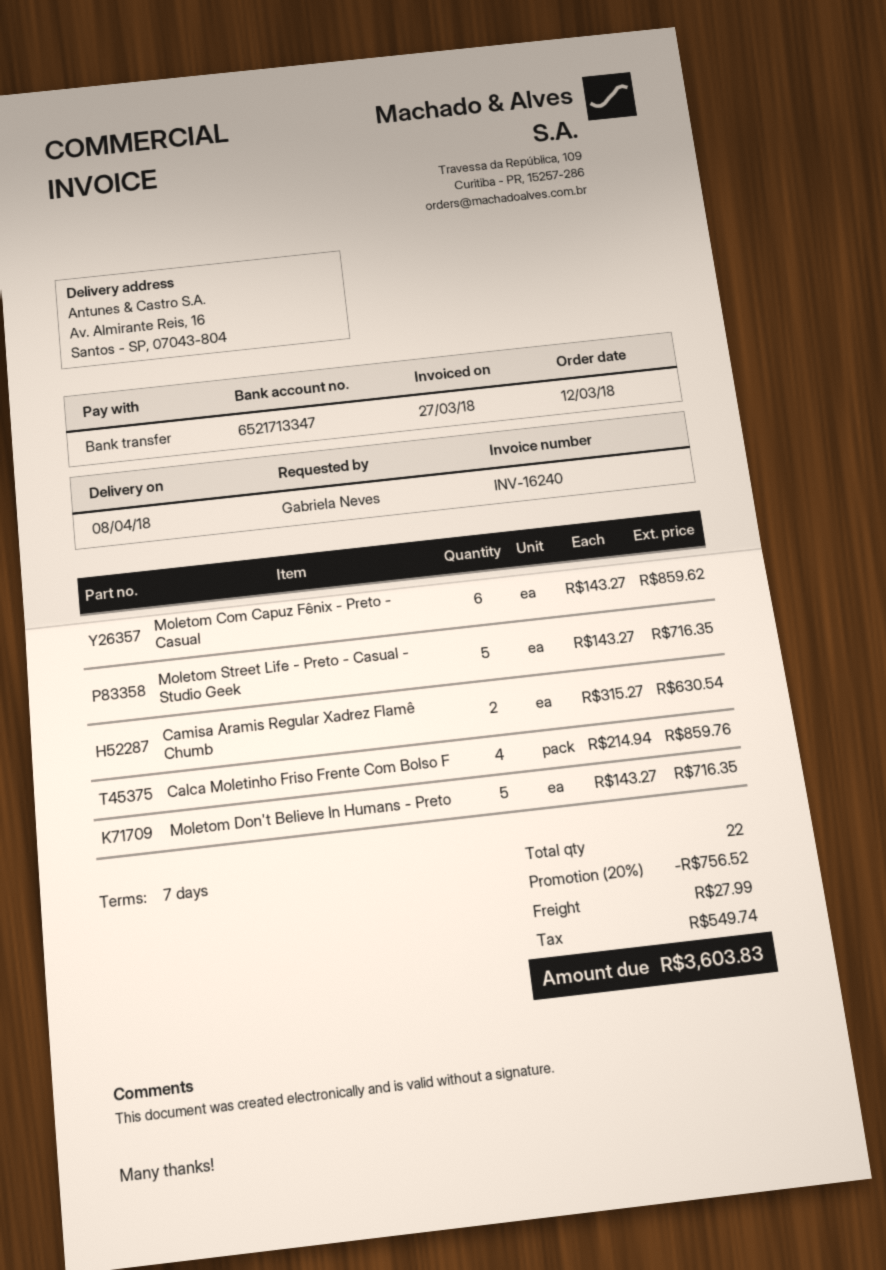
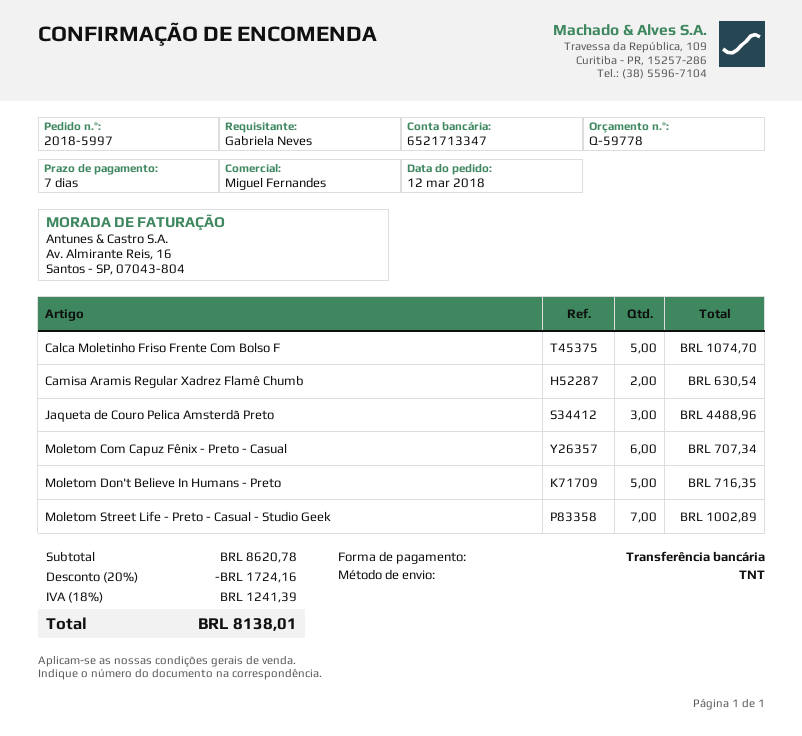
Moletom Com Capuz Fênix - Preto - Casual: 6 for 859.62 -> 6 for 707.34
Moletom Street Life - Preto - Casual - Studio Geek: 5 for 716.35 -> 7 for 1002.89
Calca Moletinho Friso Frente Com Bolso F: 4 for 859.76 -> 5 for 1074.70
Jaqueta de Couro Pelica Amsterdã Preto: none -> 3 for 4488.96
discount: 20% = 756.52 -> 20% = 1724.16
shipping: 27.99 -> none
tax: 549.74 -> 1241.39
total: 3603.83 -> 8138.01

